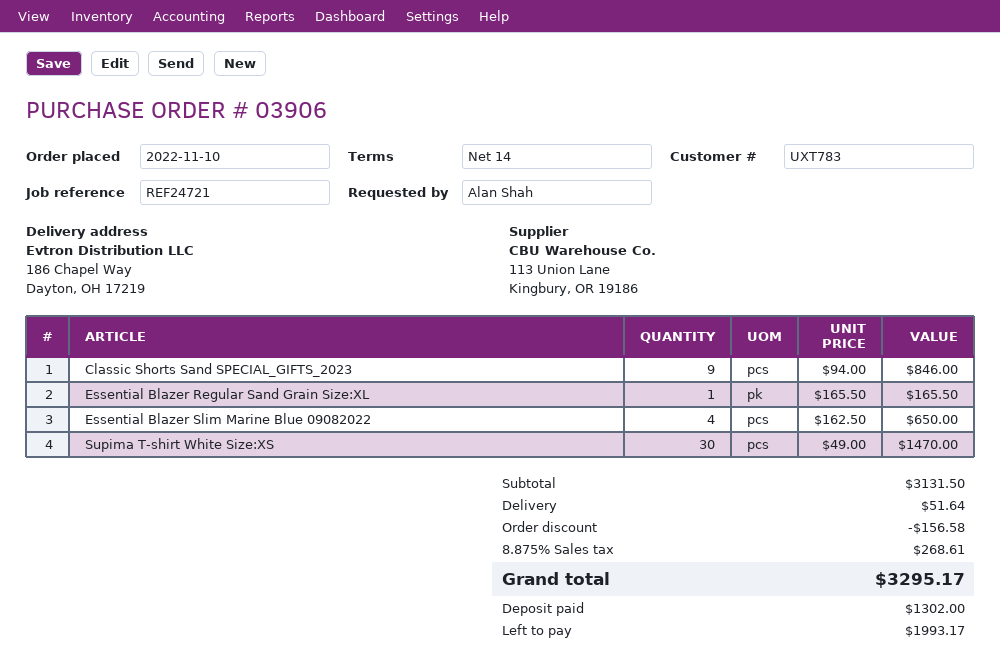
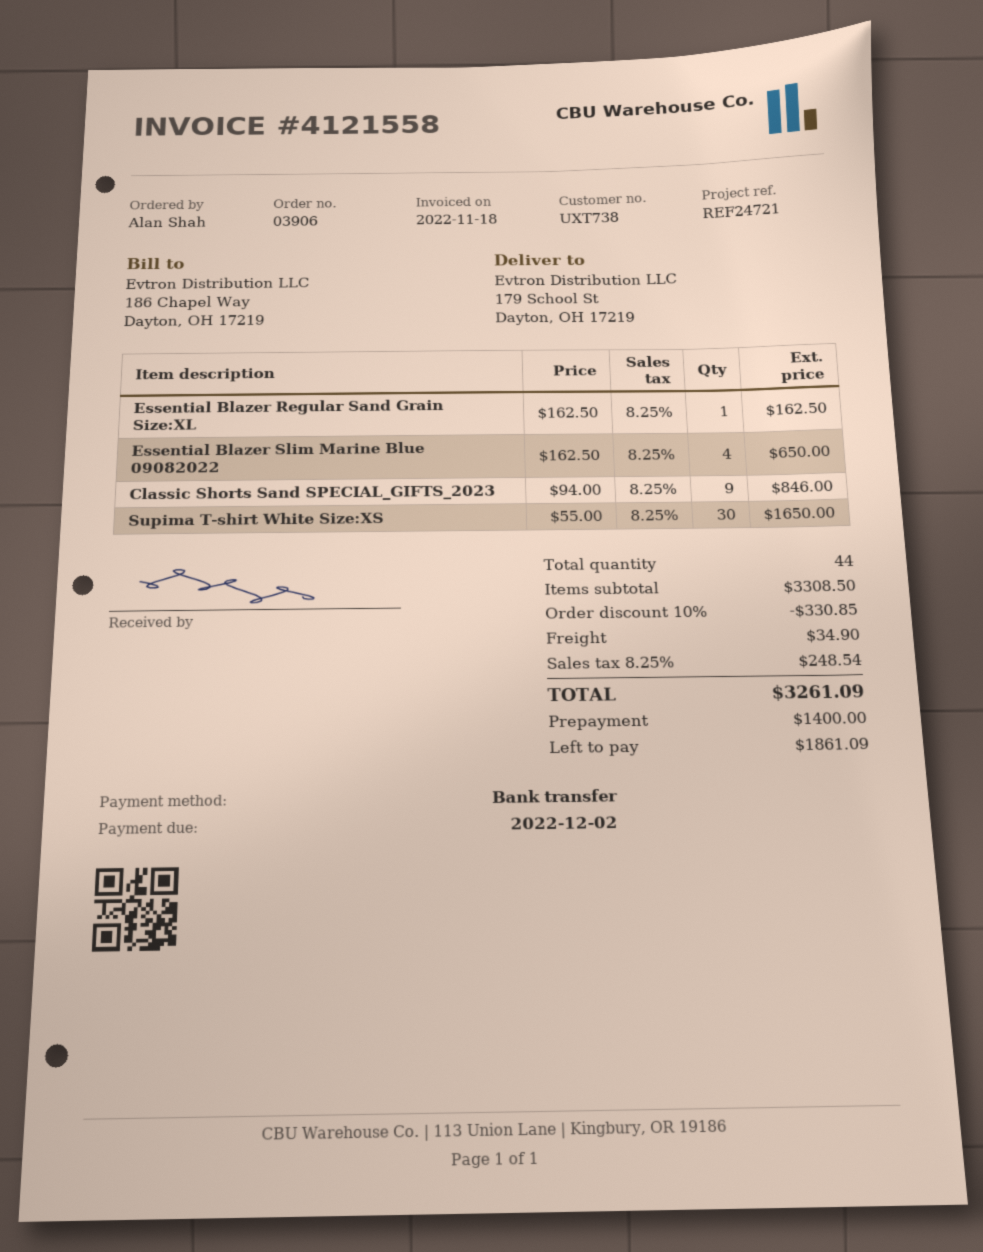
customer number: UXT783 -> UXT738
ship to: 186 Chapel Way, Dayton, OH 17219 -> 179 School St, Dayton, OH 17219
Essential Blazer Regular Sand Grain Size:XL: 1 x 165.50 = 165.50 -> 1 x 162.50 = 162.50
Supima T-shirt White Size:XS: 30 x 49.00 = 1470.00 -> 30 x 55.00 = 1650.00
subtotal: 3131.50 -> 3308.50
discount: 156.58 -> 330.85
shipping: 51.64 -> 34.90
tax: 8.875% = 268.61 -> 8.25% = 248.54
total: 3295.17 -> 3261.09
deposit: 1302.00 -> 1400.00
balance: 1993.17 -> 1861.09

